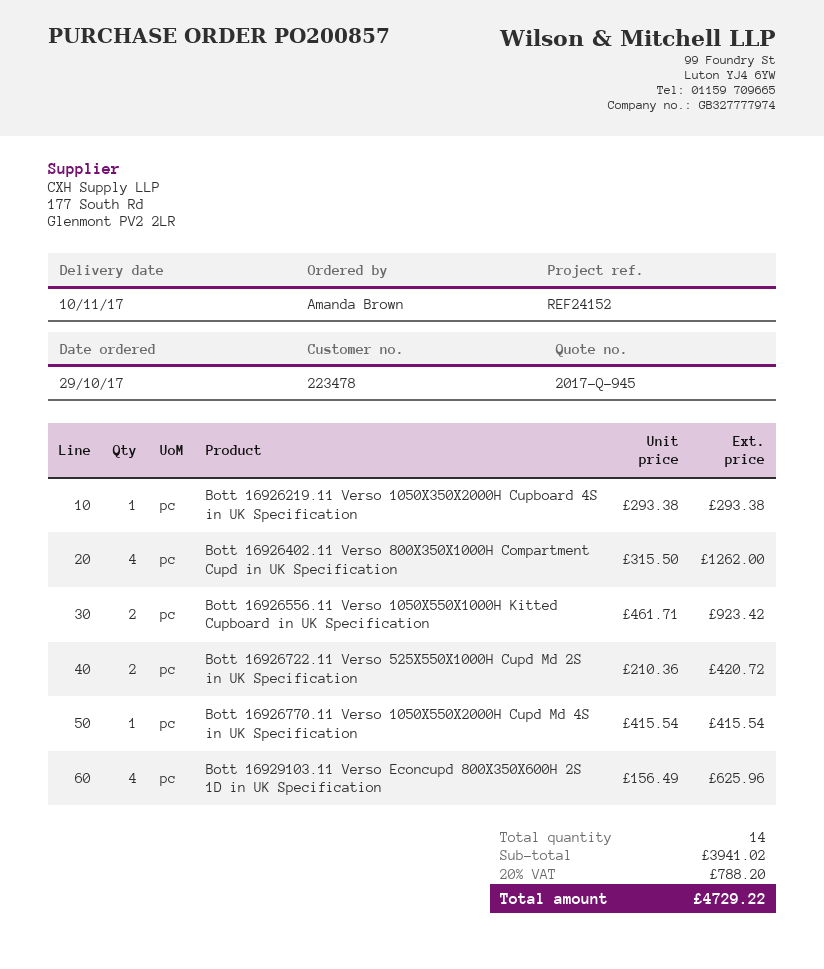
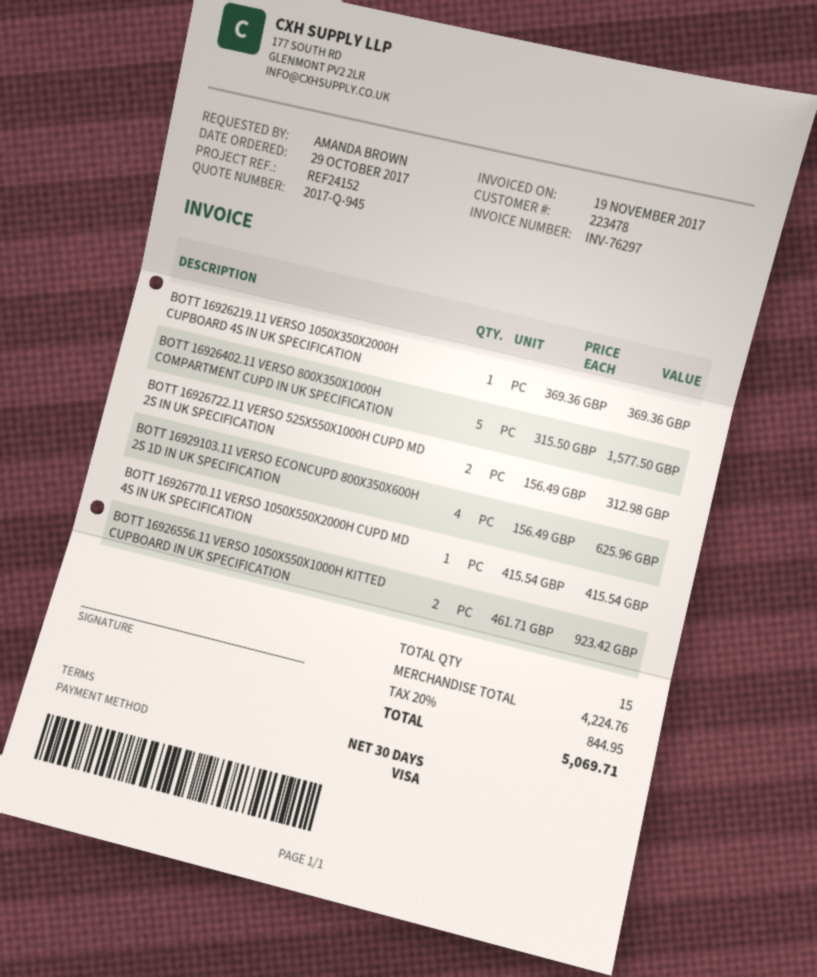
Bott 16926219.11 Verso 1050X350X2000H Cupboard 4S in UK Specification: 1 x 293.38 = 293.38 -> 1 x 369.36 = 369.36
Bott 16926402.11 Verso 800X350X1000H Compartment Cupd in UK Specification: 4 x 315.50 = 1262.00 -> 5 x 315.50 = 1577.50
Bott 16926722.11 Verso 525X550X1000H Cupd Md 2S in UK Specification: 2 x 210.36 = 420.72 -> 2 x 156.49 = 312.98
total quantity: 14 -> 15
subtotal: 3941.02 -> 4224.76
tax: 20% = 788.20 -> 20% = 844.95
total: 4729.22 -> 5069.71

